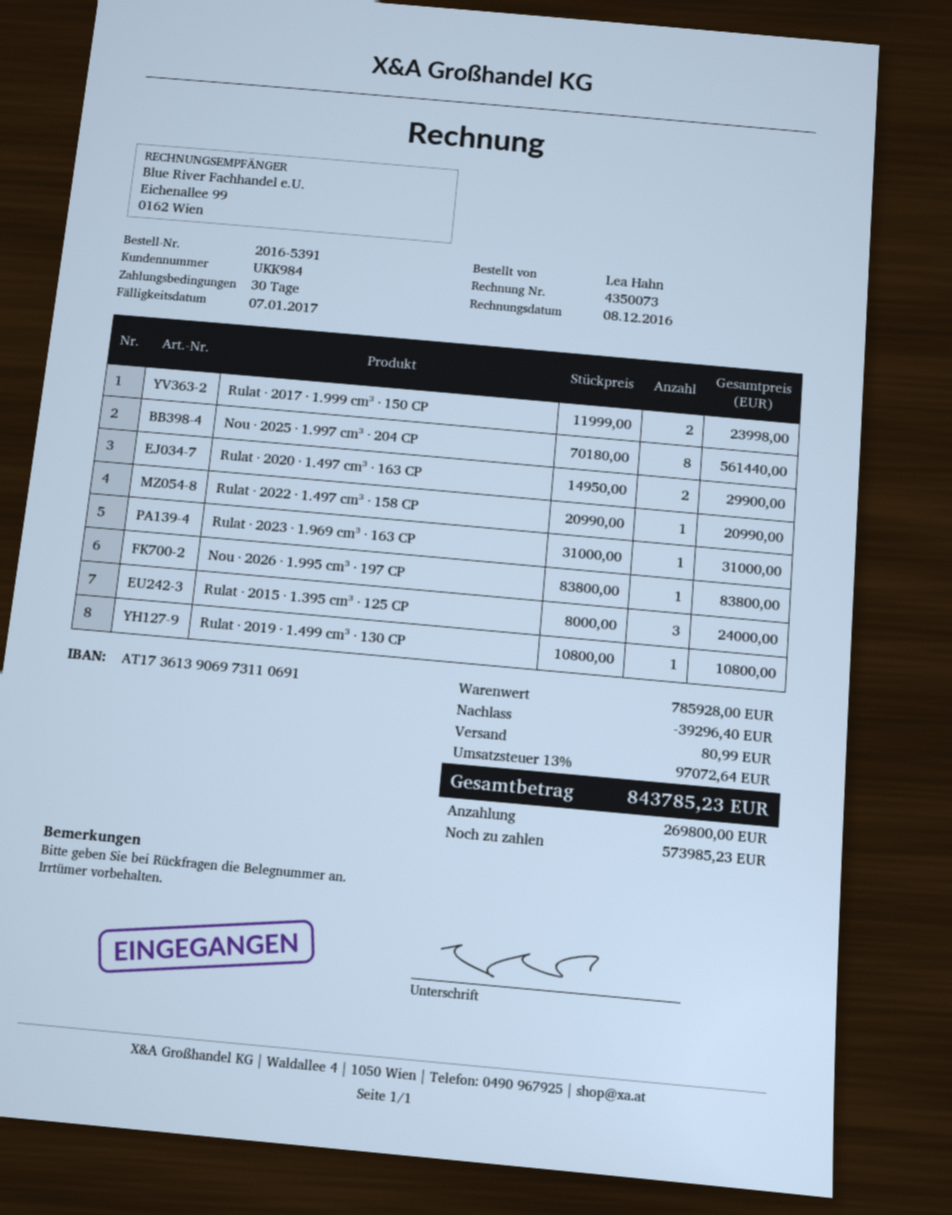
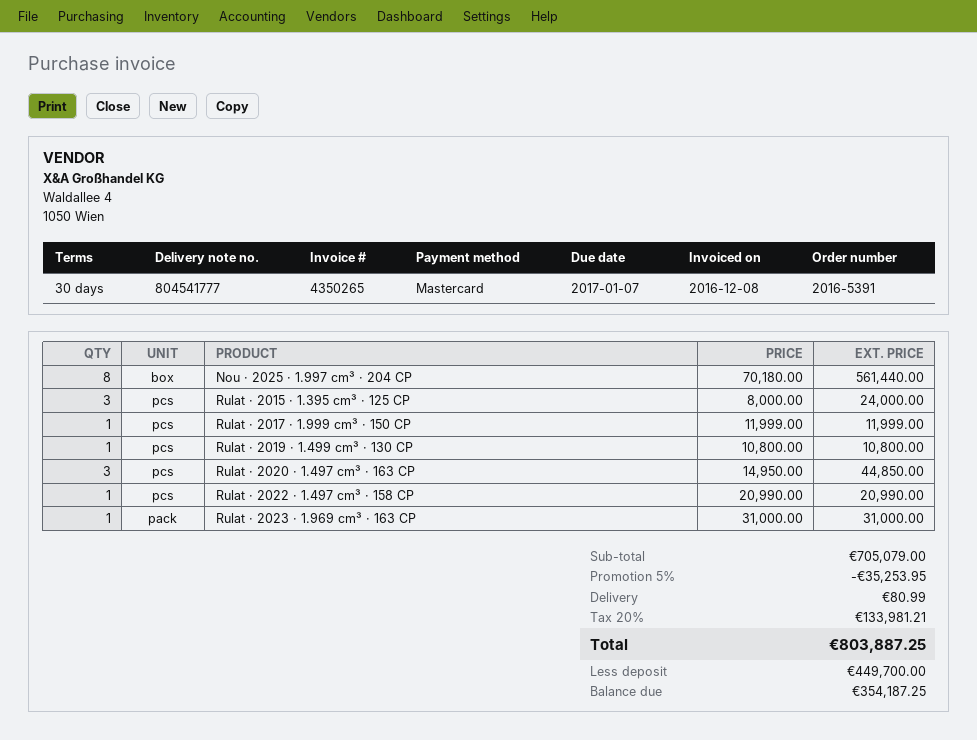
invoice number: 4350073 -> 4350265
Rulat · 2017 · 1.999 cm³ · 150 CP: 2 x 11999.00 = 23998.00 -> 1 x 11999.00 = 11999.00
Rulat · 2020 · 1.497 cm³ · 163 CP: 2 x 14950.00 = 29900.00 -> 3 x 14950.00 = 44850.00
Nou · 2026 · 1.995 cm³ · 197 CP: 1 x 83800.00 = 83800.00 -> none
subtotal: 785928.00 -> 705079.00
discount: 39296.40 -> 35253.95
tax: 13% = 97072.64 -> 20% = 133981.21
total: 843785.23 -> 803887.25
deposit: 269800.00 -> 449700.00
balance: 573985.23 -> 354187.25

